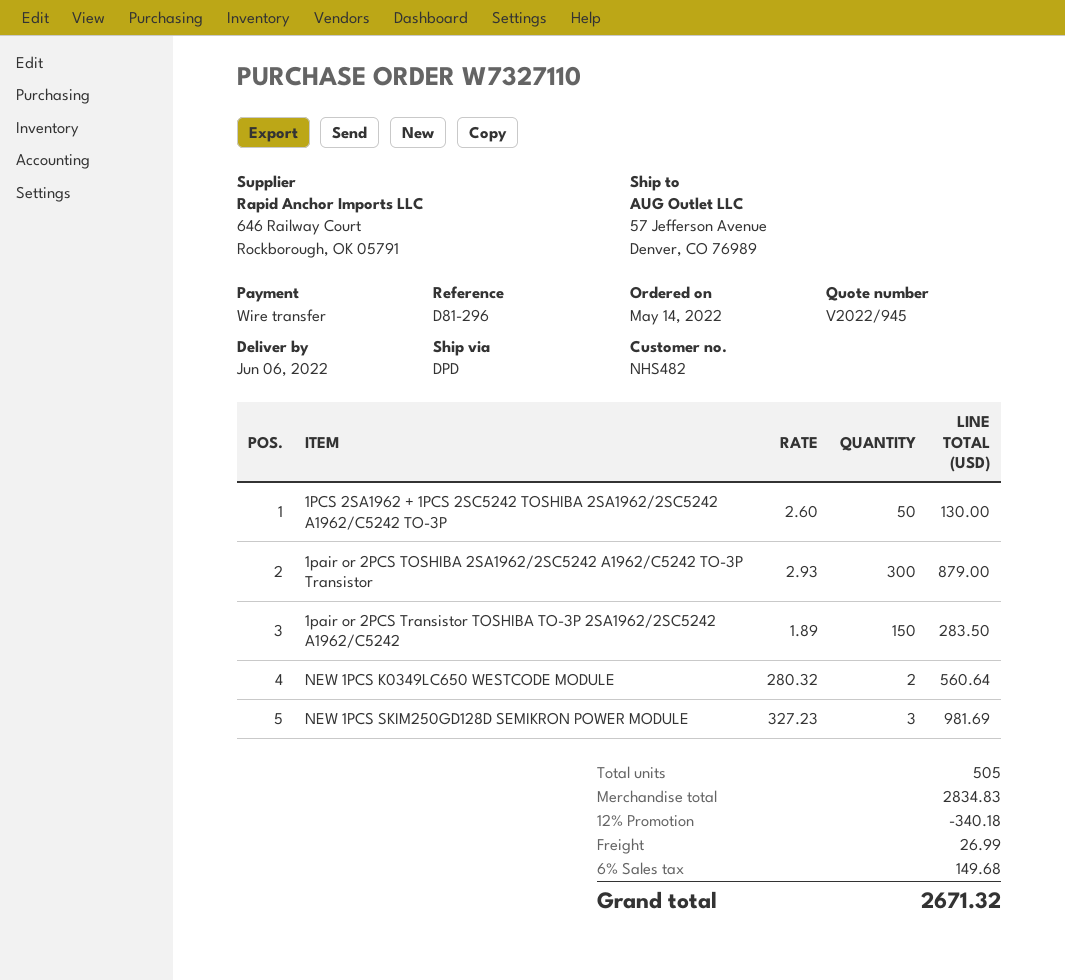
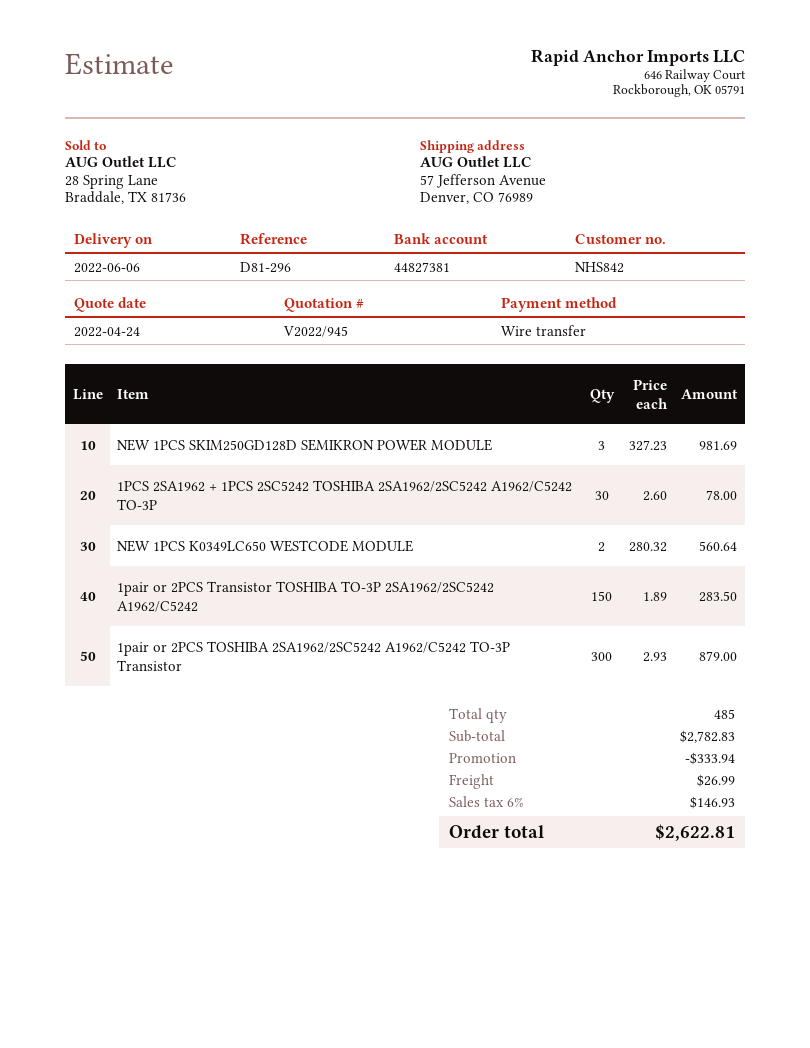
customer number: NHS482 -> NHS842
1PCS 2SA1962 + 1PCS 2SC5242 TOSHIBA 2SA1962/2SC5242 A1962/C5242 TO-3P: 50 x 2.60 = 130.00 -> 30 x 2.60 = 78.00
total quantity: 505 -> 485
subtotal: 2834.83 -> 2782.83
discount: 340.18 -> 333.94
tax: 6% = 149.68 -> 6% = 146.93
total: 2671.32 -> 2622.81

